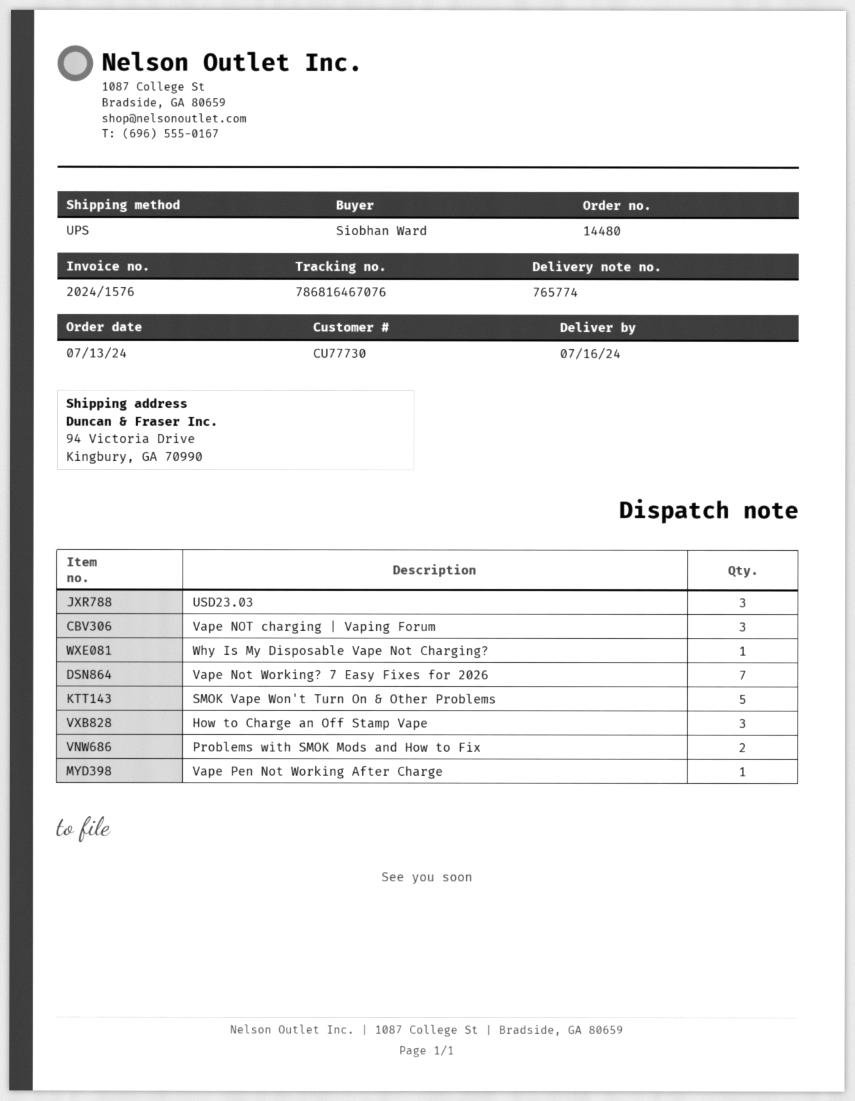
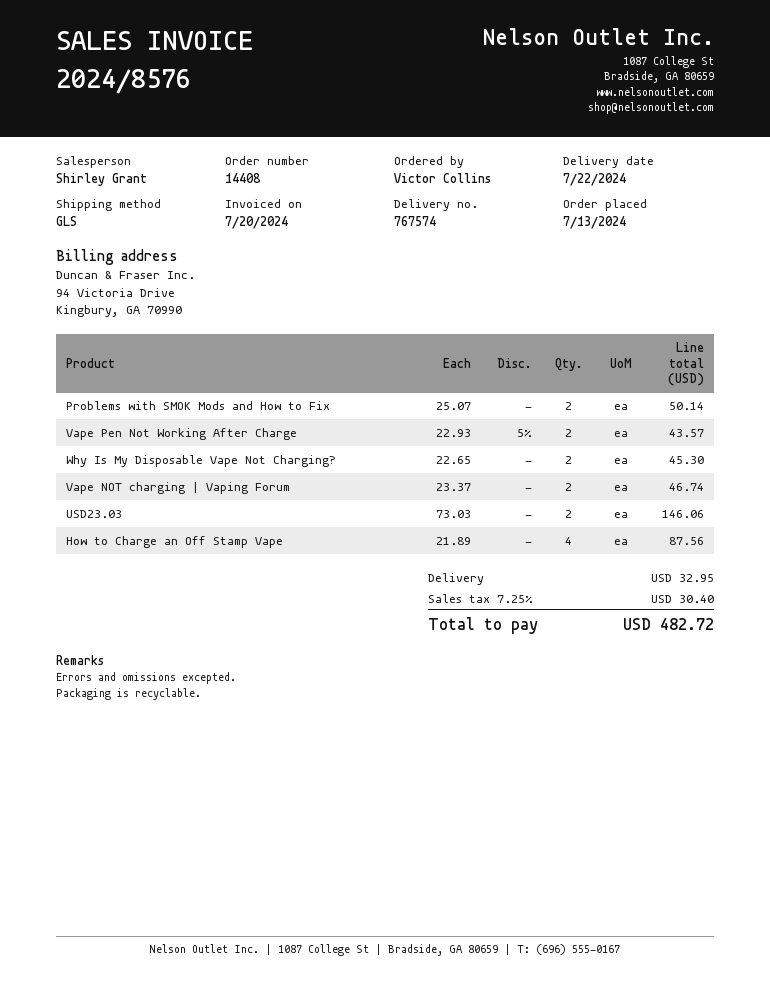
order number: 14480 -> 14408
delivery note number: 765774 -> 767574
delivery date: 2024-07-16 -> 2024-07-22
invoice number: 2024/1576 -> 2024/8576
ordered by: Siobhan Ward -> Victor Collins
shipping method: UPS -> GLS
USD23.03: 3 -> 2
Vape NOT charging | Vaping Forum: 3 -> 2
Why Is My Disposable Vape Not Charging?: 1 -> 2
Vape Not Working? 7 Easy Fixes for 2026: 7 -> none
SMOK Vape Won't Turn On & Other Problems: 5 -> none
How to Charge an Off Stamp Vape: 3 -> 4
Vape Pen Not Working After Charge: 1 -> 2

